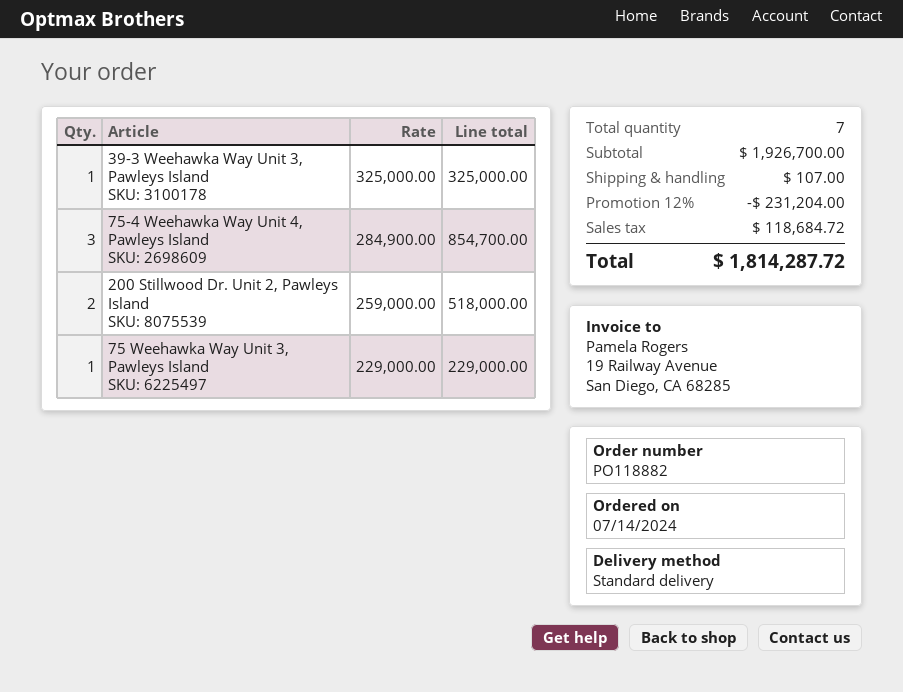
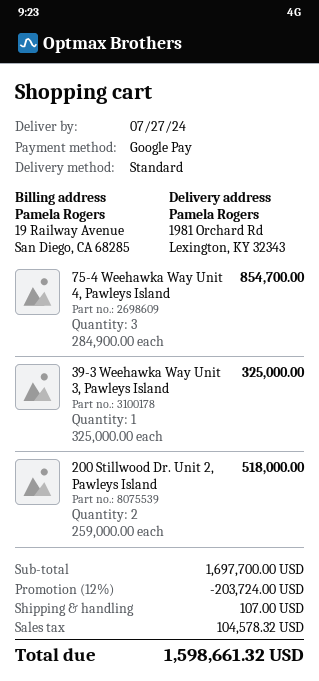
75 Weehawka Way Unit 3, Pawleys Island: 1 x 229000.00 = 229000.00 -> none
subtotal: 1926700.00 -> 1697700.00
discount: 12% = 231204.00 -> 12% = 203724.00
tax: 118684.72 -> 104578.32
total: 1814287.72 -> 1598661.32

